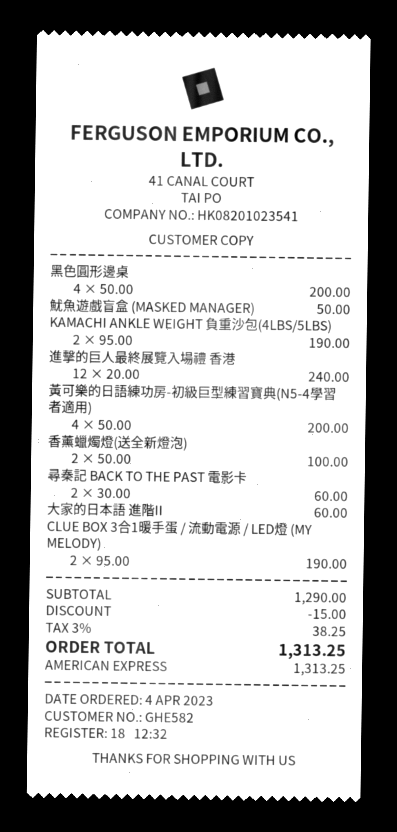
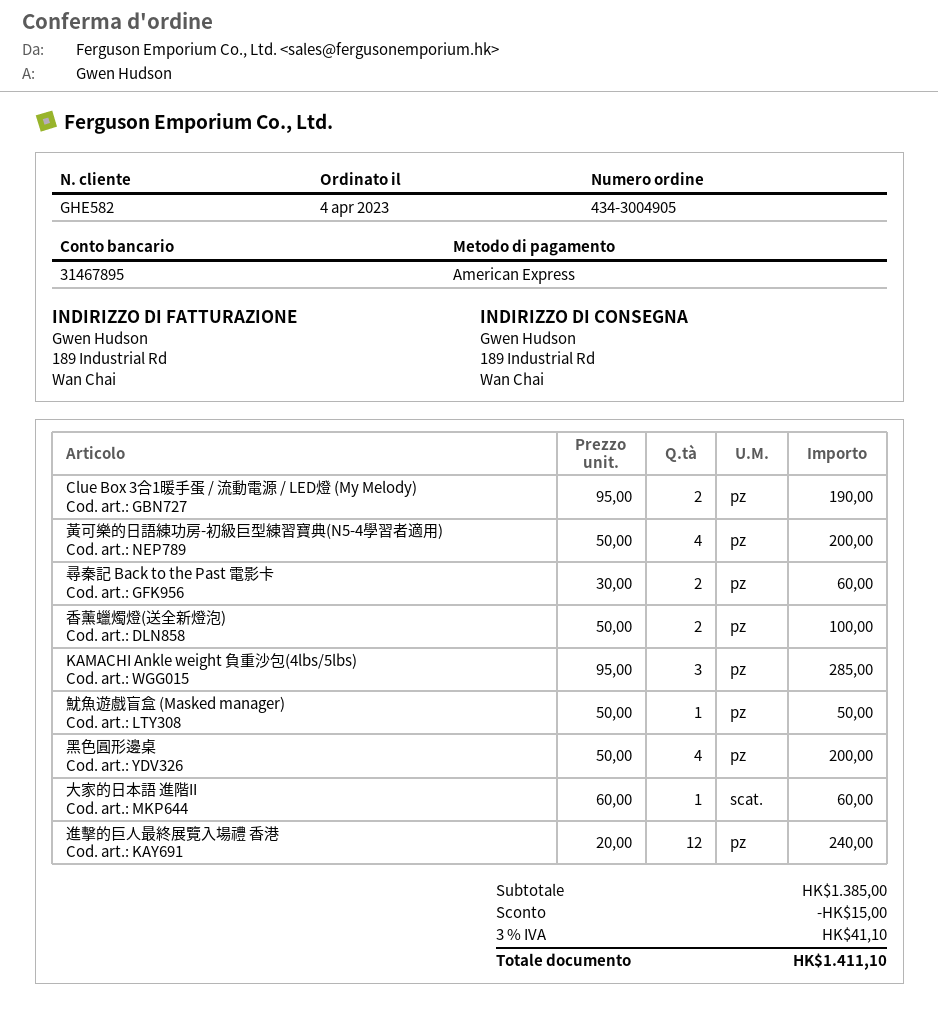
KAMACHI ANKLE WEIGHT 負重沙包(4LBS/5LBS): 2 x 95.00 = 190.00 -> 3 x 95.00 = 285.00
subtotal: 1290.00 -> 1385.00
tax: 3% = 38.25 -> 3% = 41.10
total: 1313.25 -> 1411.10

